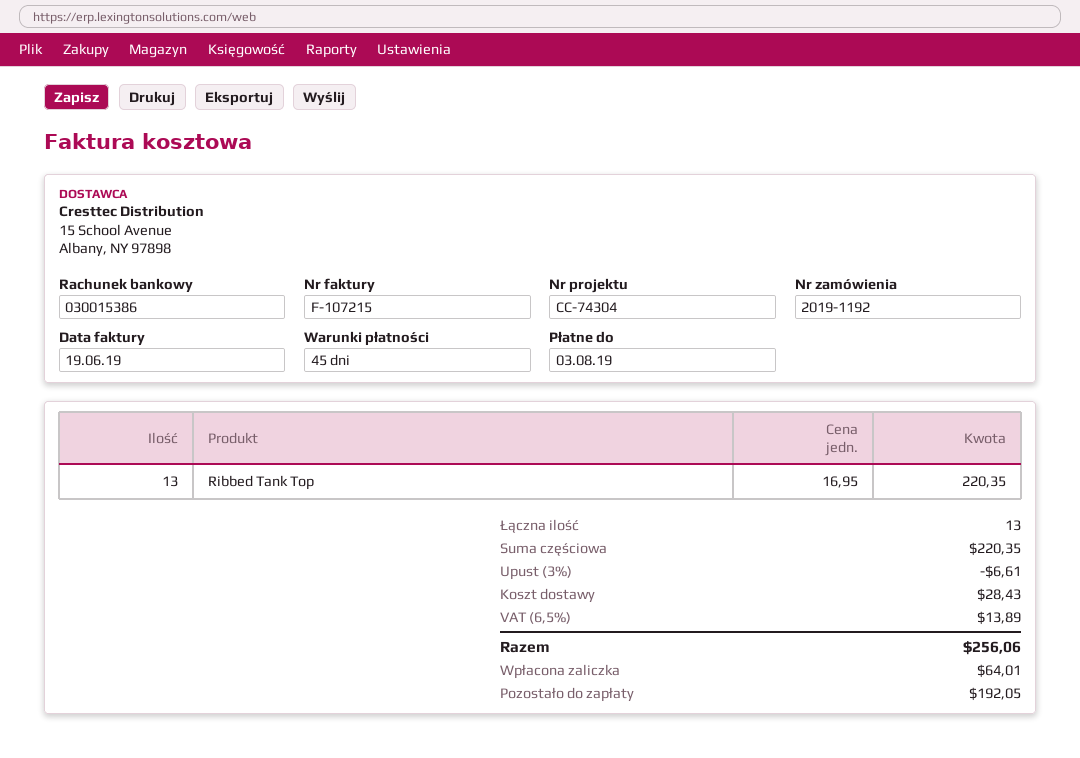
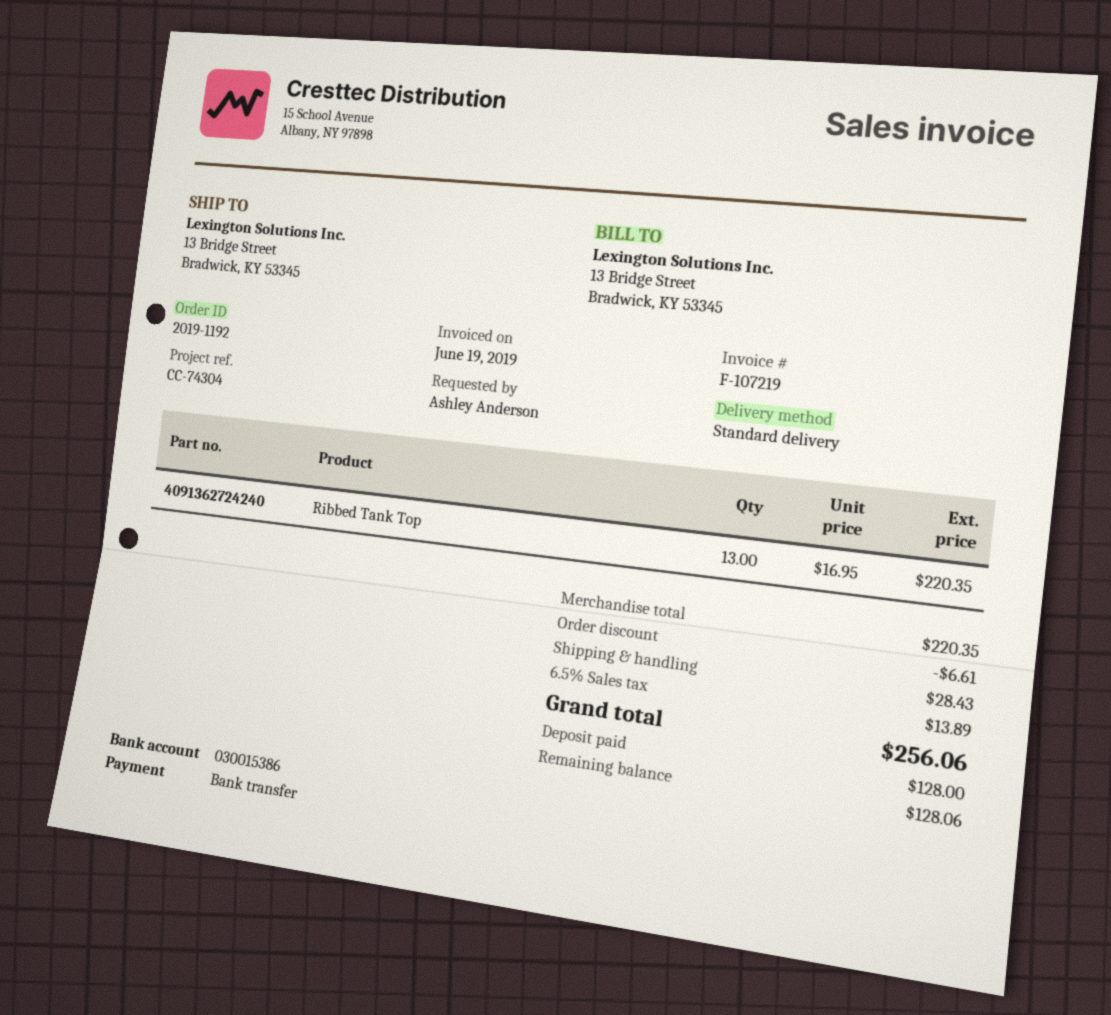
invoice number: F-107215 -> F-107219
deposit: 64.01 -> 128.00
balance: 192.05 -> 128.06

